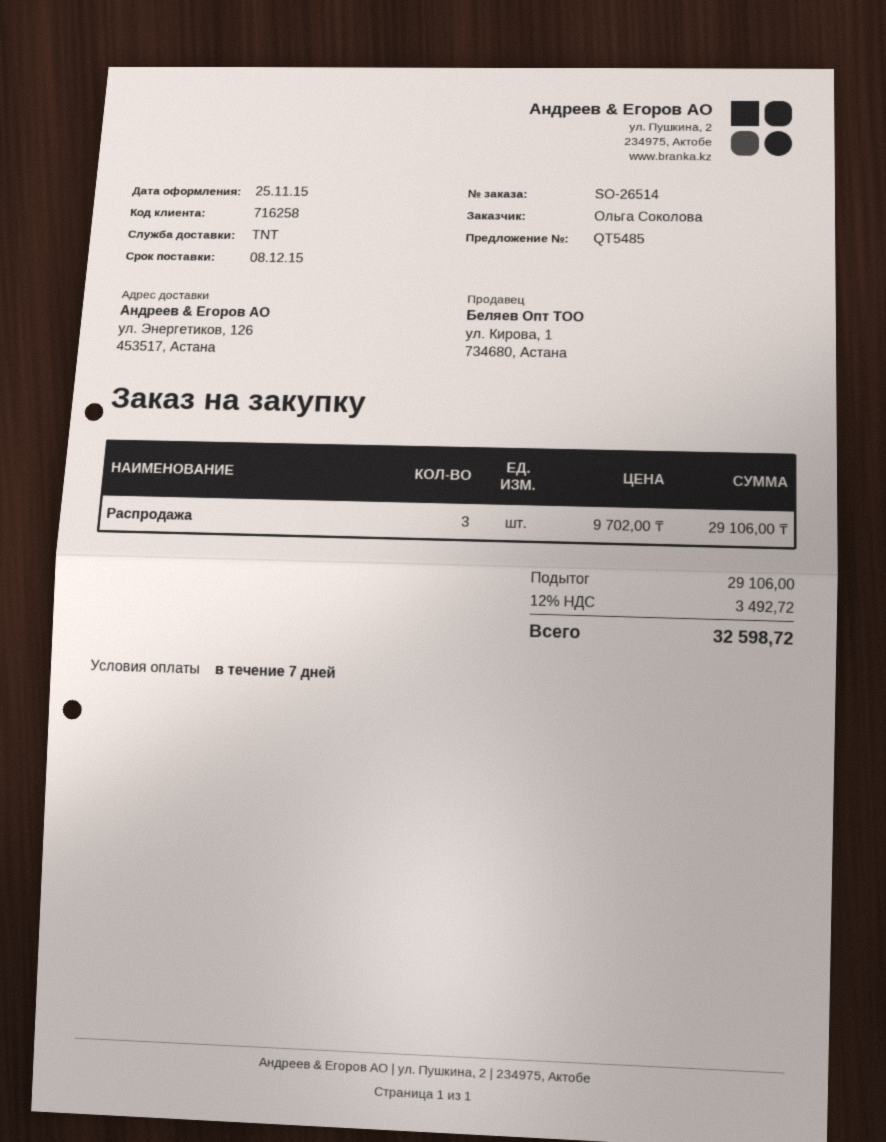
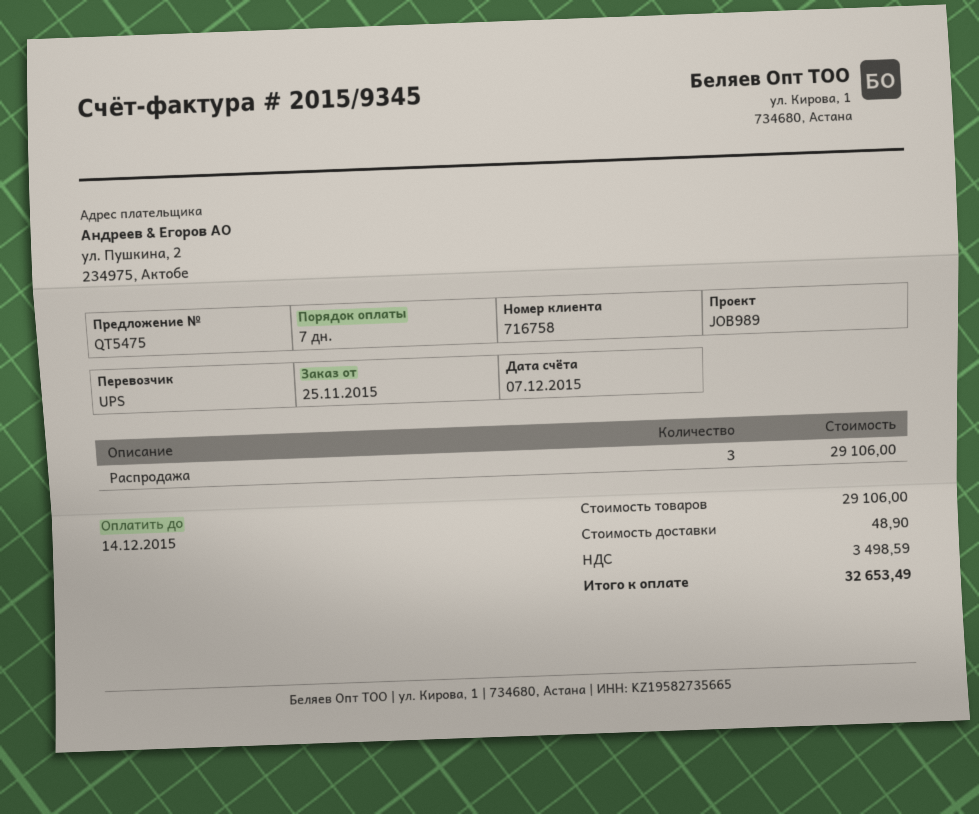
quote number: QT5485 -> QT5475
customer number: 716258 -> 716758
shipping method: TNT -> UPS
shipping: none -> 48.90
tax: 3492.72 -> 3498.59
total: 32598.72 -> 32653.49

